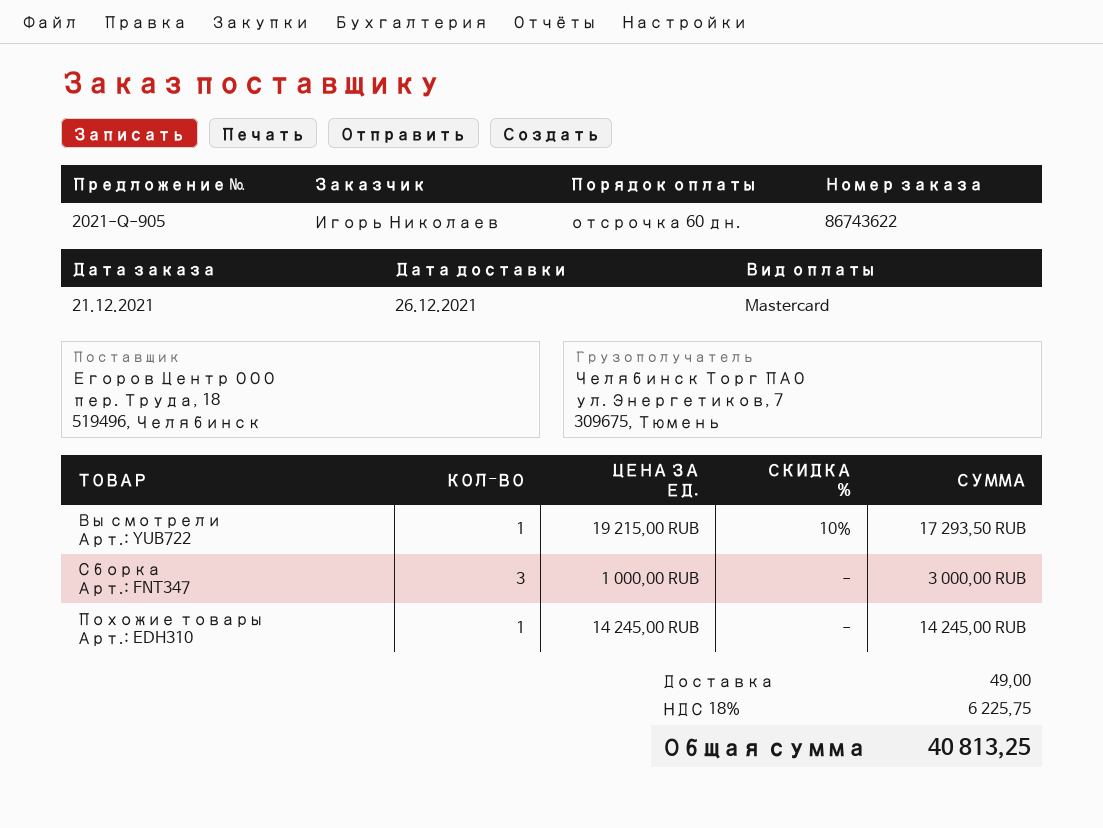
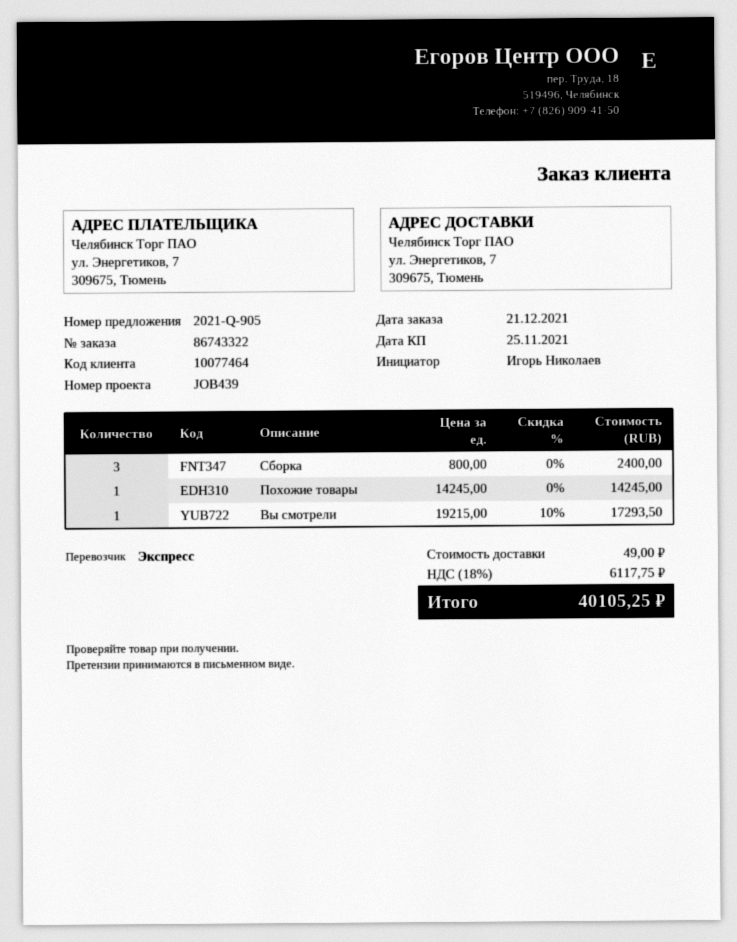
order number: 86743622 -> 86743322
Сборка: 3 x 1000.00 = 3000.00 -> 3 x 800.00 = 2400.00
tax: 18% = 6225.75 -> 18% = 6117.75
total: 40813.25 -> 40105.25

